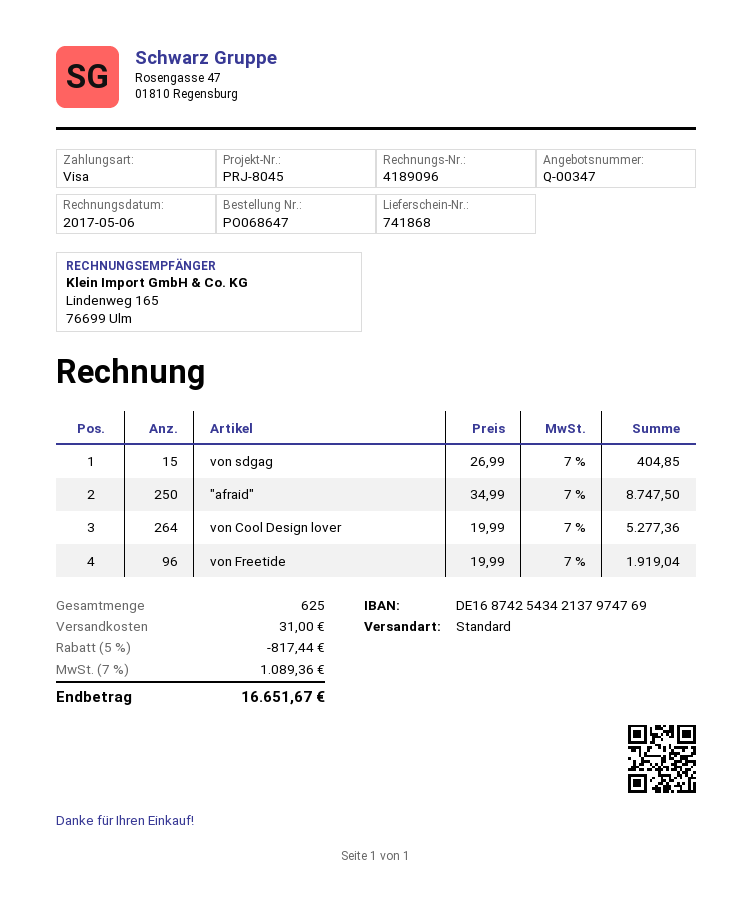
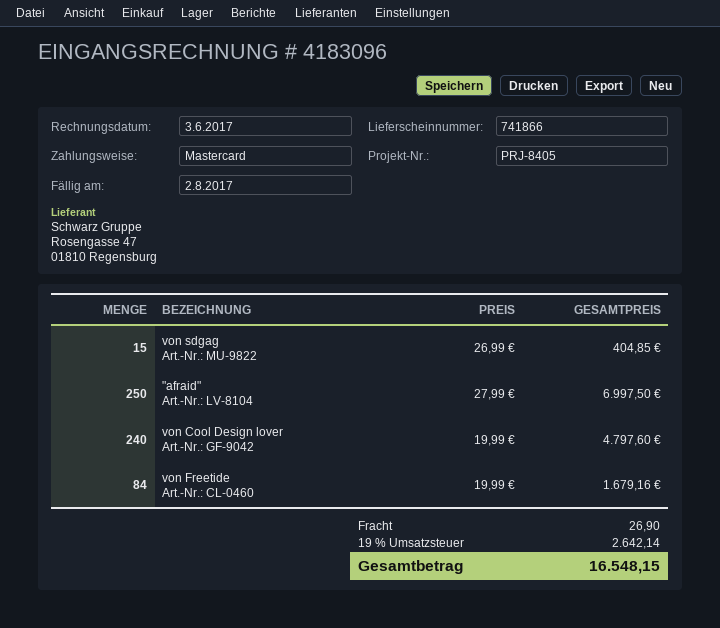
delivery note number: 741868 -> 741866
invoice number: 4189096 -> 4183096
invoice date: 2017-05-06 -> 2017-06-03
reference: PRJ-8045 -> PRJ-8405
payment method: Visa -> Mastercard
"afraid": 250 x 34.99 = 8747.50 -> 250 x 27.99 = 6997.50
von Cool Design lover: 264 x 19.99 = 5277.36 -> 240 x 19.99 = 4797.60
von Freetide: 96 x 19.99 = 1919.04 -> 84 x 19.99 = 1679.16
discount: 5% = 817.44 -> none
shipping: 31.00 -> 26.90
tax: 7% = 1089.36 -> 19% = 2642.14
total: 16651.67 -> 16548.15

